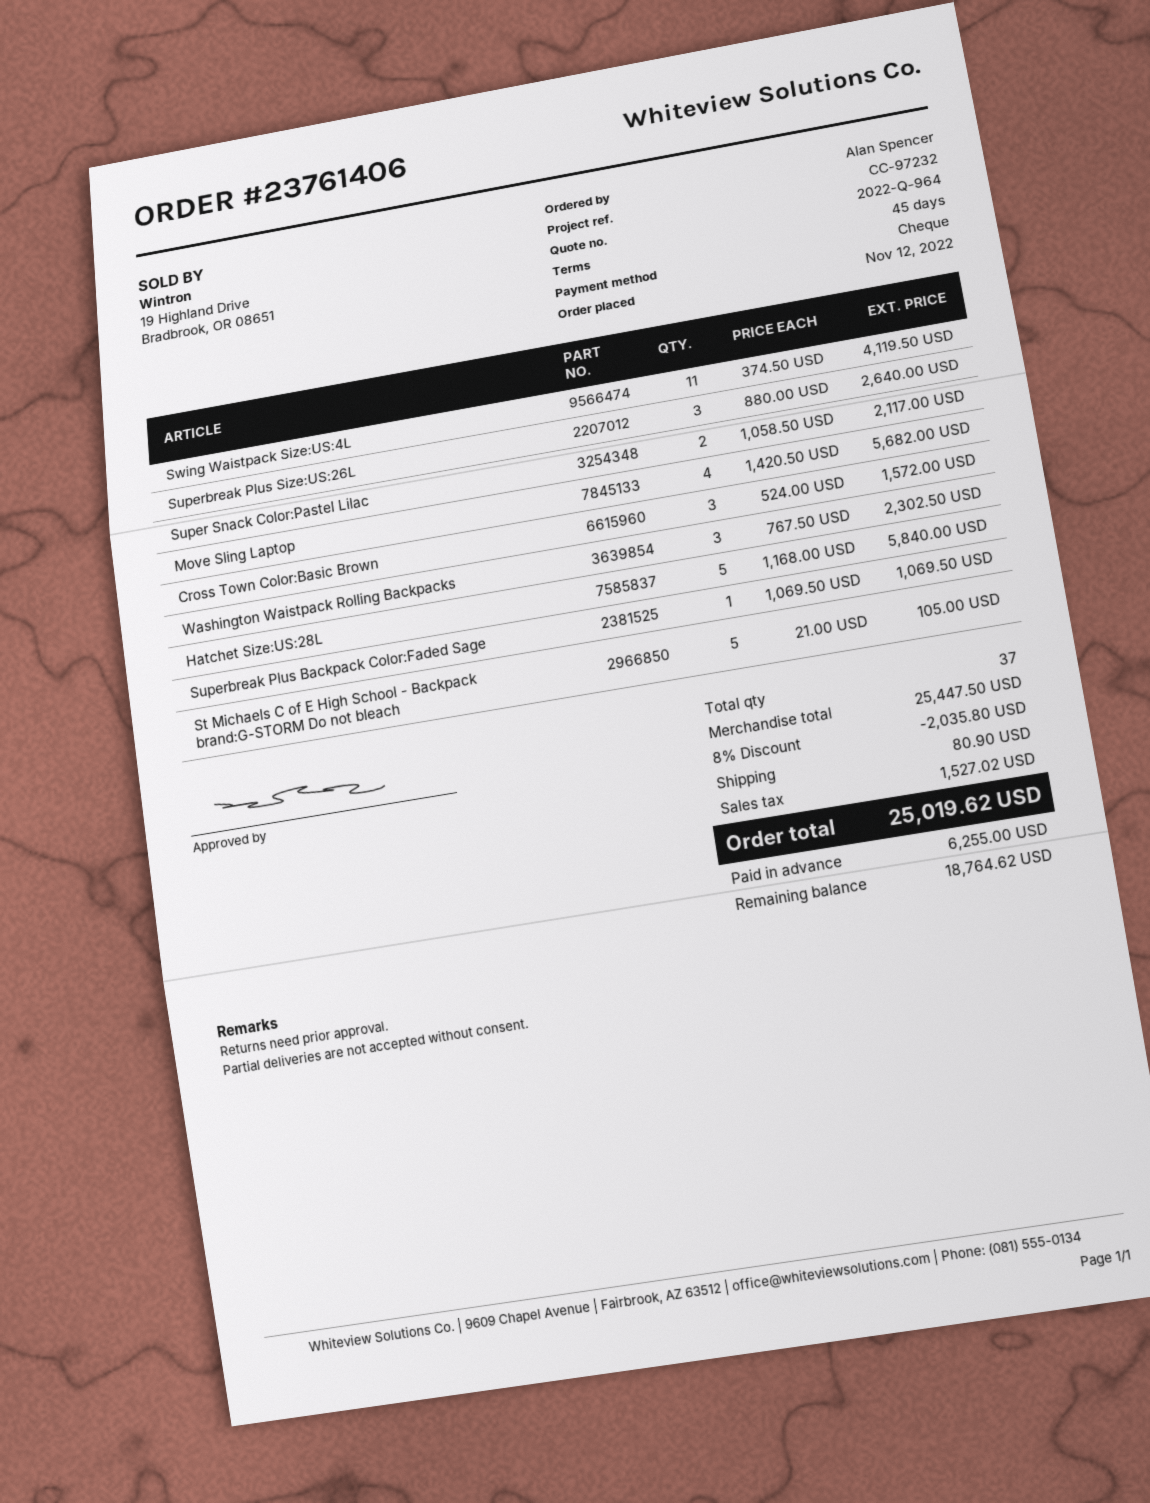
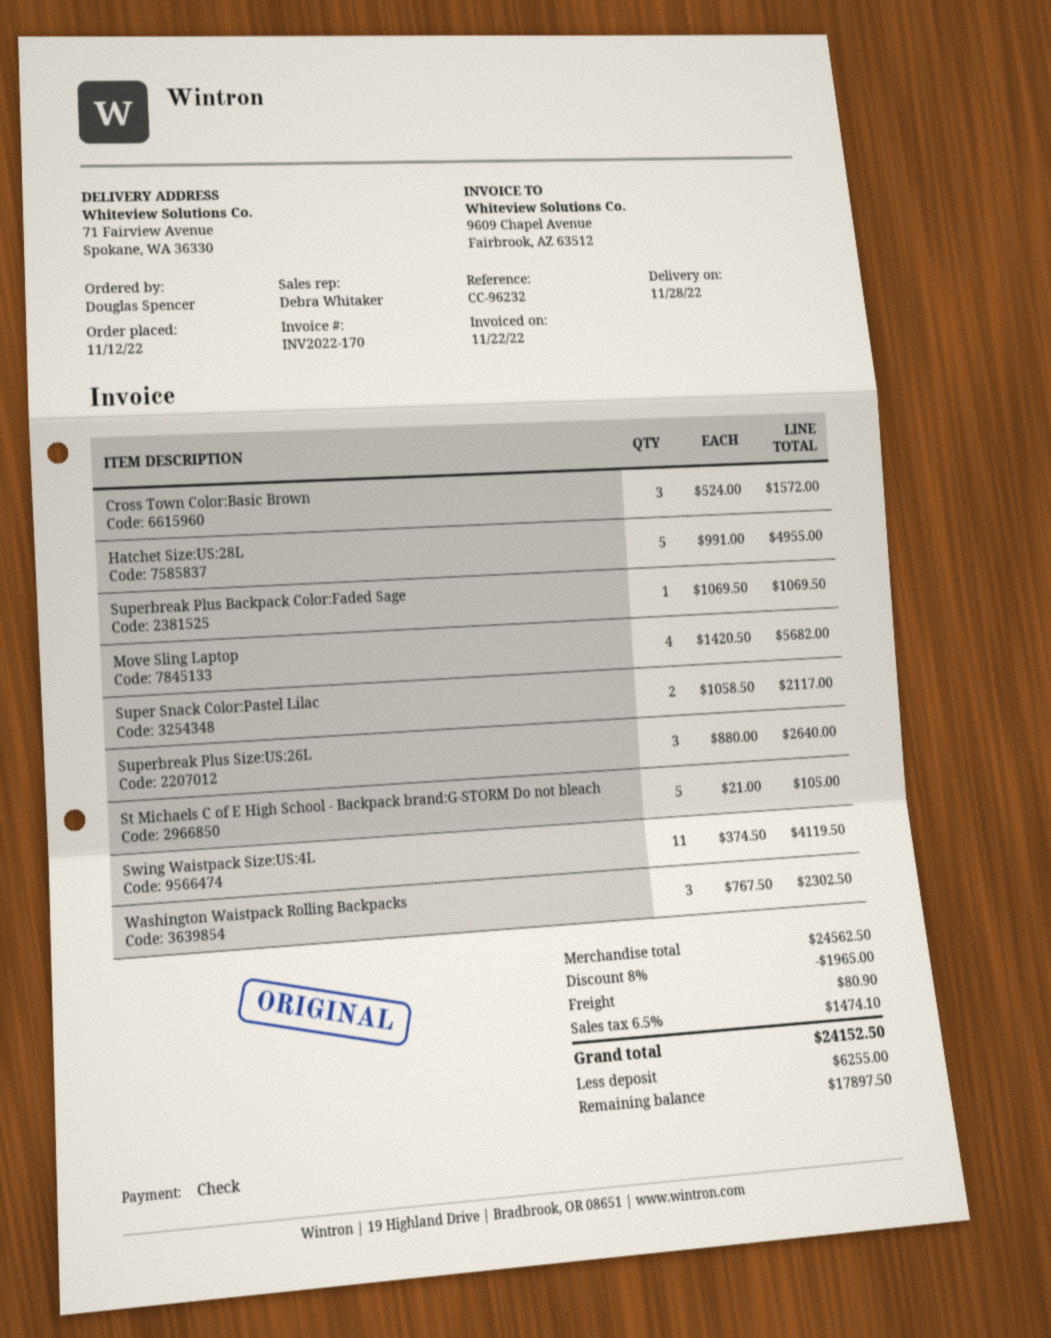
reference: CC-97232 -> CC-96232
ordered by: Alan Spencer -> Douglas Spencer
Hatchet Size:US:28L: 5 x 1168.00 = 5840.00 -> 5 x 991.00 = 4955.00
subtotal: 25447.50 -> 24562.50
discount: 8% = 2035.80 -> 8% = 1965.00
tax: 1527.02 -> 1474.10
total: 25019.62 -> 24152.50
balance: 18764.62 -> 17897.50

